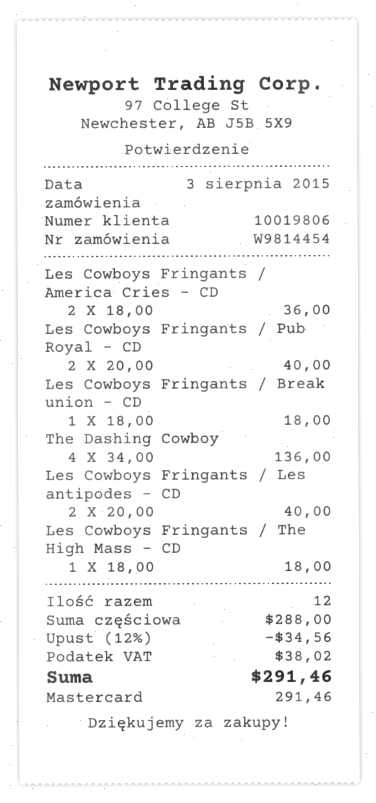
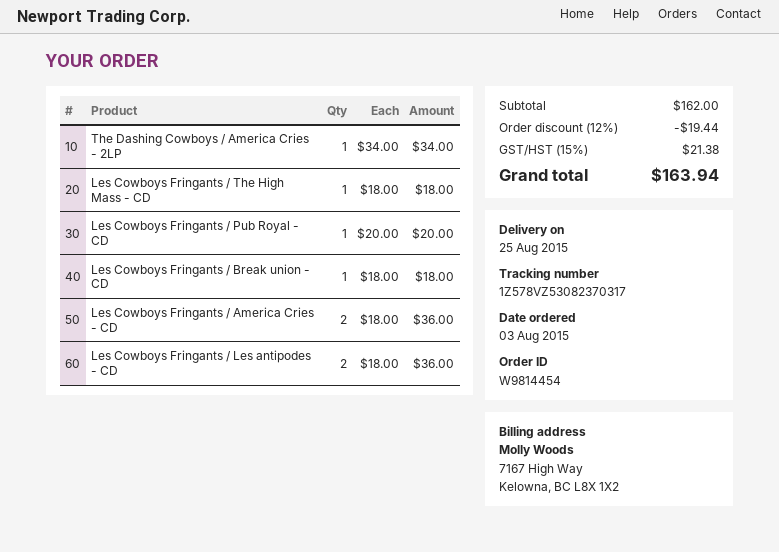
Les Cowboys Fringants / Pub Royal - CD: 2 x 20.00 = 40.00 -> 1 x 20.00 = 20.00
The Dashing Cowboy: 4 x 34.00 = 136.00 -> 1 x 34.00 = 34.00
Les Cowboys Fringants / Les antipodes - CD: 2 x 20.00 = 40.00 -> 2 x 18.00 = 36.00
subtotal: 288.00 -> 162.00
discount: 12% = 34.56 -> 12% = 19.44
tax: 38.02 -> 21.38
total: 291.46 -> 163.94

